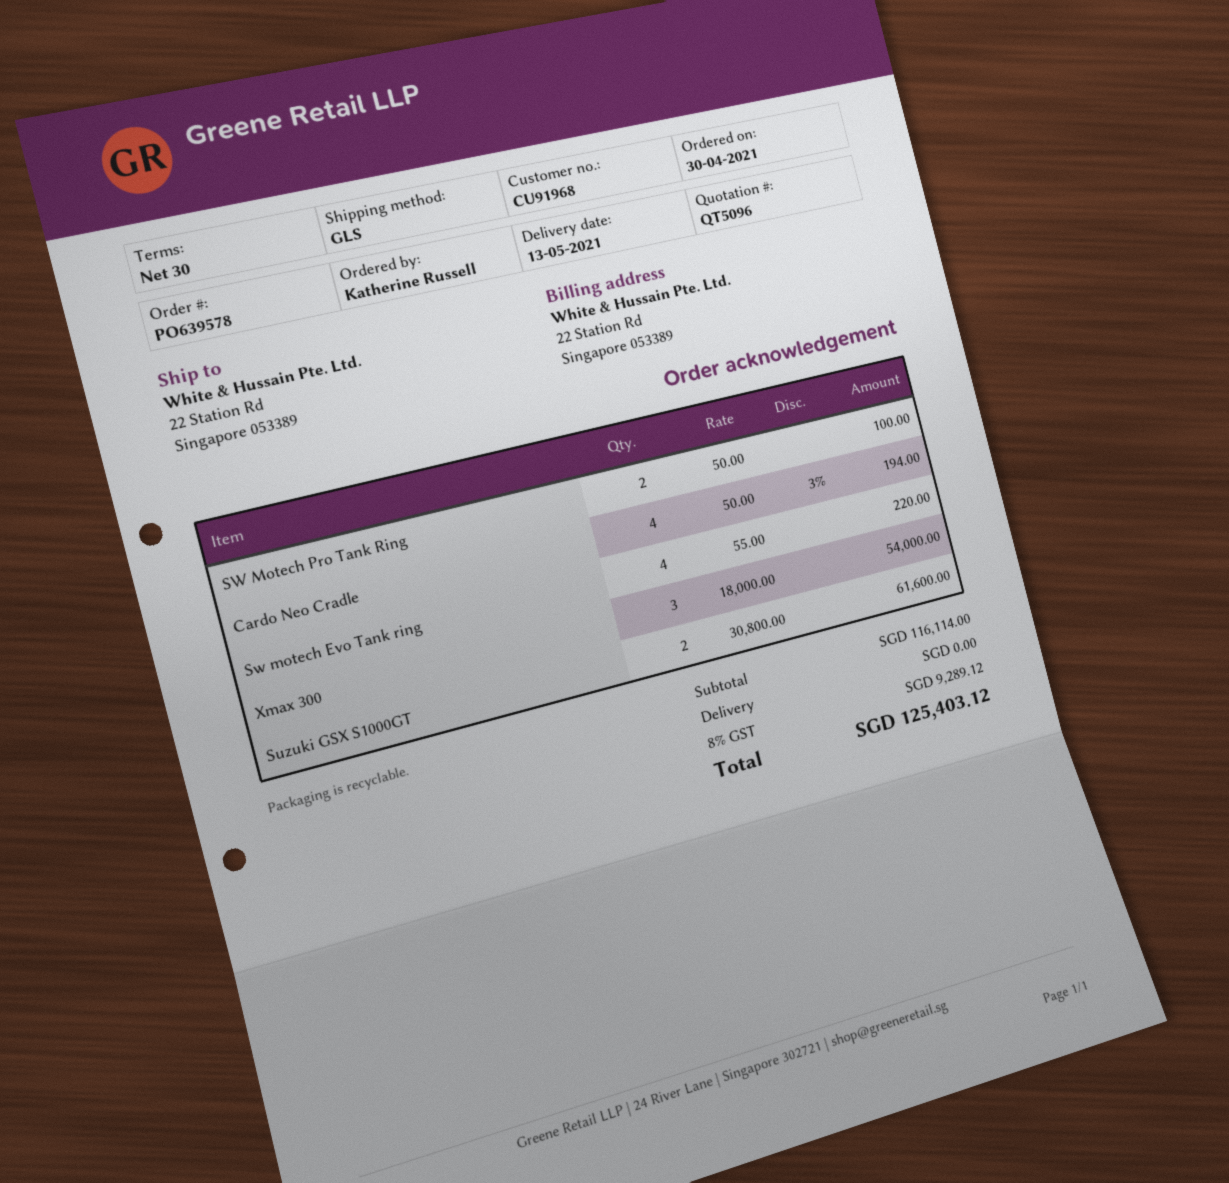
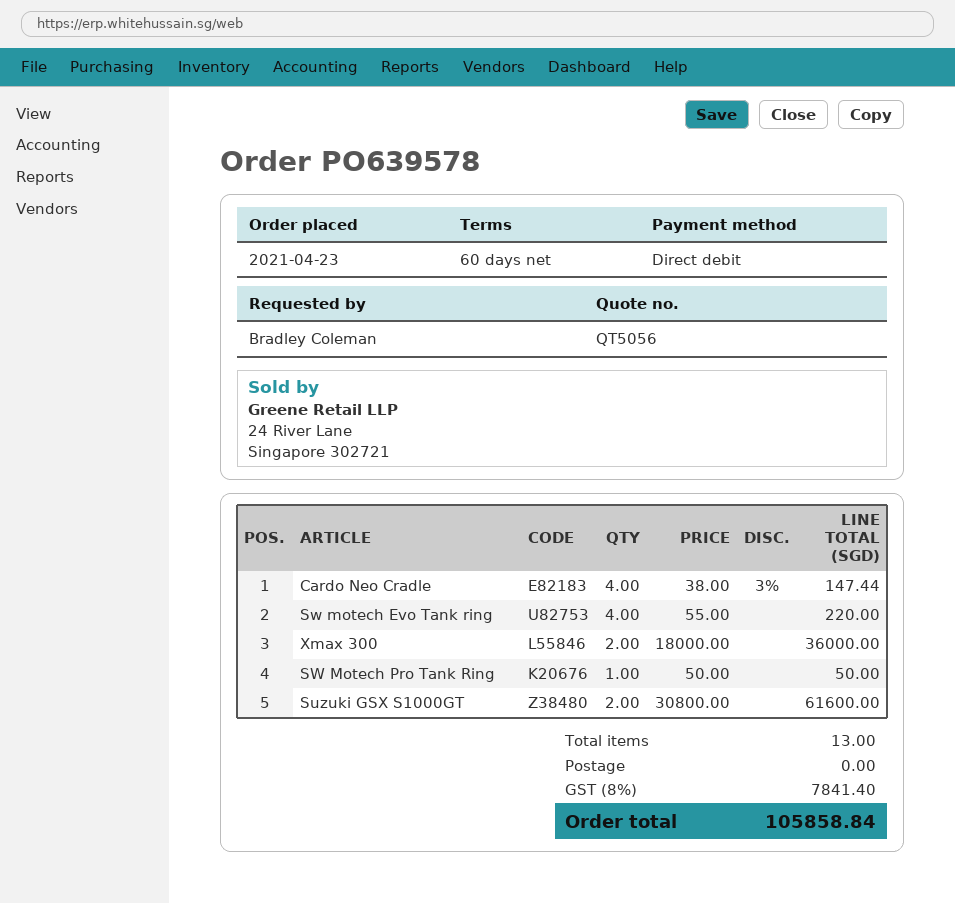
quote number: QT5096 -> QT5056
order date: 2021-04-30 -> 2021-04-23
payment terms: 30 days -> 60 days
ordered by: Katherine Russell -> Bradley Coleman
SW Motech Pro Tank Ring: 2 x 50.00 = 100.00 -> 1 x 50.00 = 50.00
Cardo Neo Cradle: 4 x 50.00 - 3% = 194.00 -> 4 x 38.00 - 3% = 147.44
Xmax 300: 3 x 18000.00 = 54000.00 -> 2 x 18000.00 = 36000.00
tax: 8% = 9289.12 -> 8% = 7841.40
total: 125403.12 -> 105858.84

